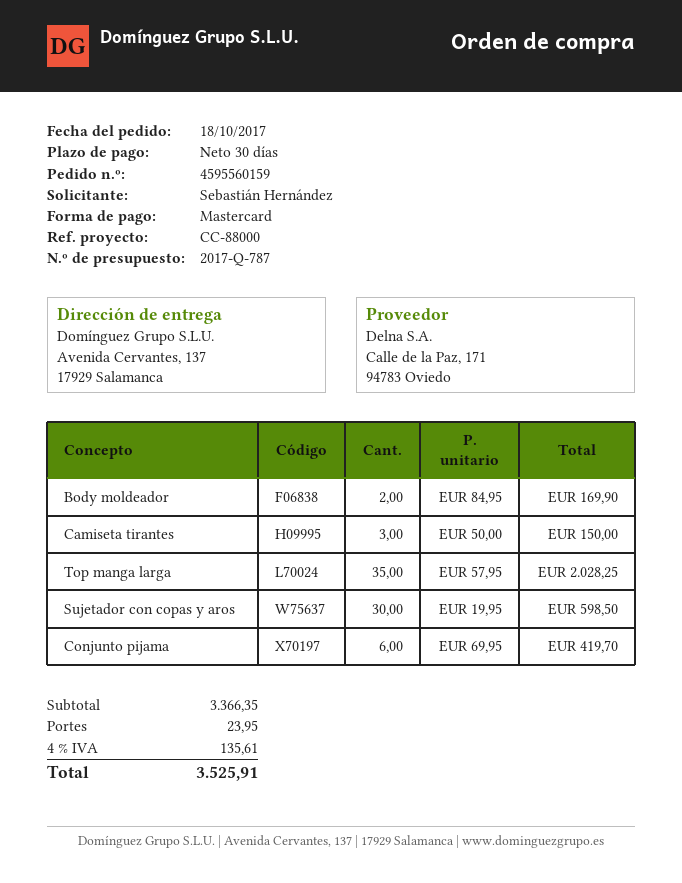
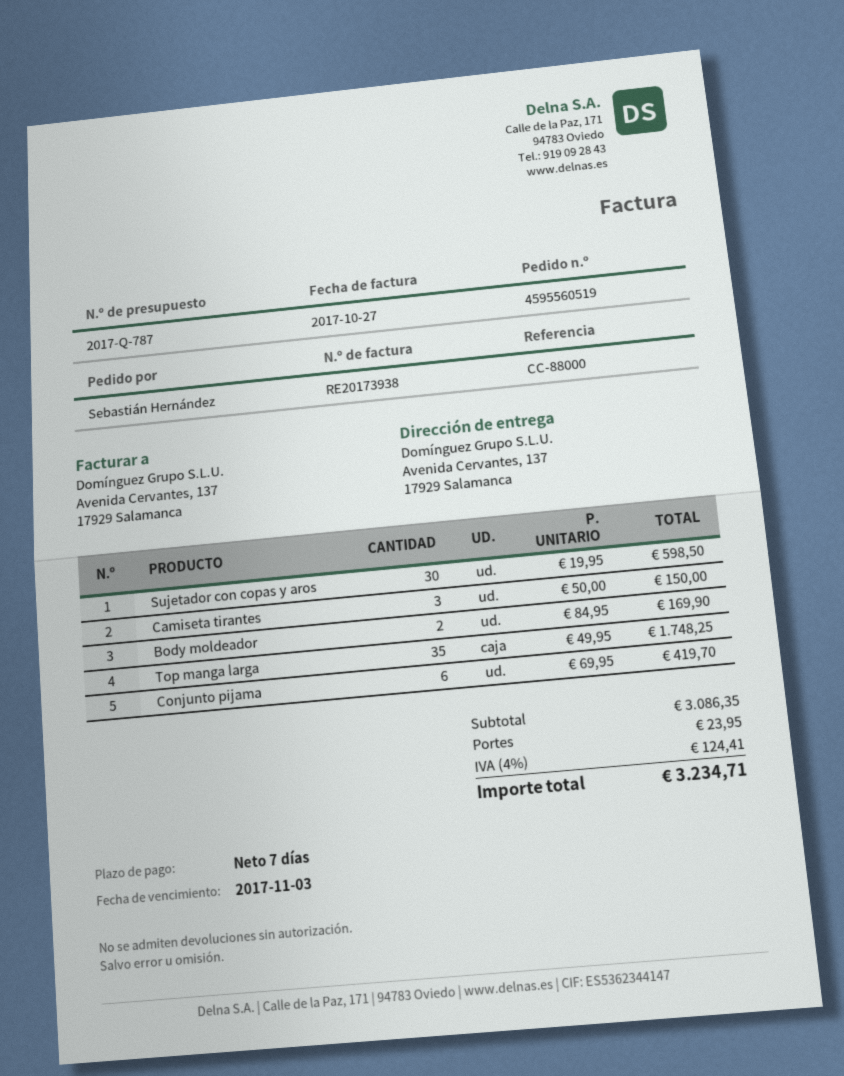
order number: 4595560159 -> 4595560519
payment terms: 30 days -> 7 days
Top manga larga: 35 x 57.95 = 2028.25 -> 35 x 49.95 = 1748.25
subtotal: 3366.35 -> 3086.35
tax: 4% = 135.61 -> 4% = 124.41
total: 3525.91 -> 3234.71

